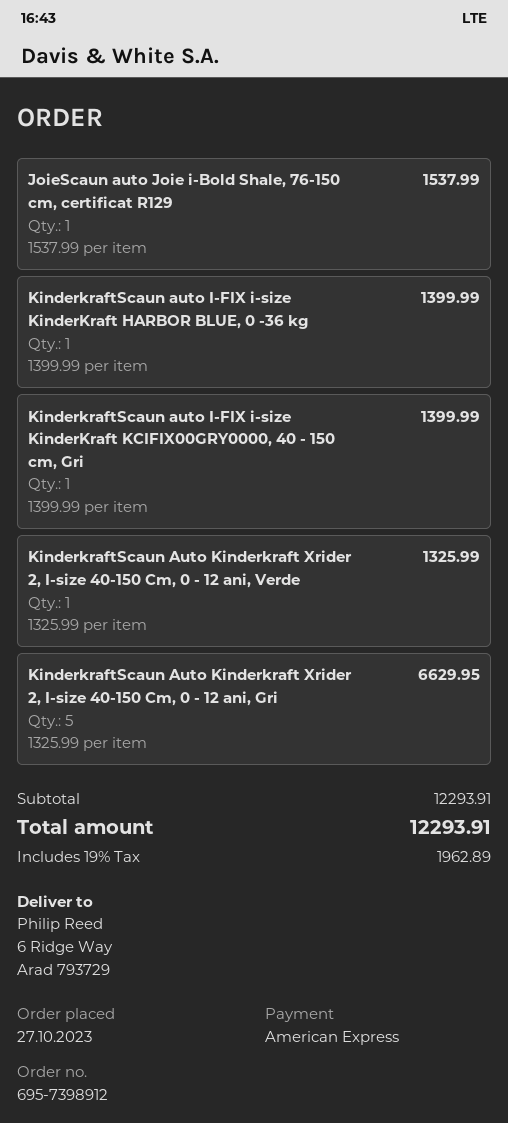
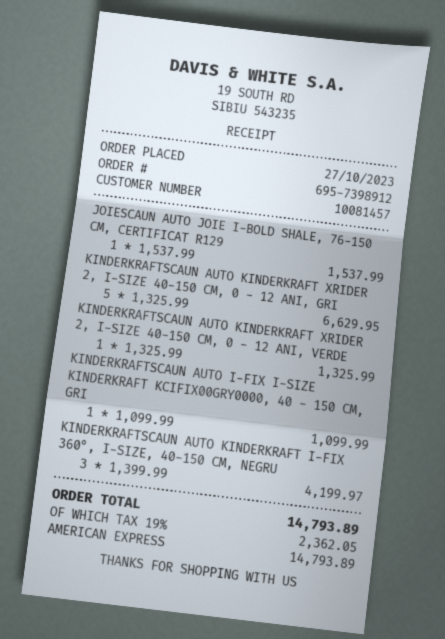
KinderkraftScaun auto I-FIX i-size KinderKraft HARBOR BLUE, 0 -36 kg: 1 x 1399.99 = 1399.99 -> none
KinderkraftScaun auto I-FIX i-size KinderKraft KCIFIX00GRY0000, 40 - 150 cm, Gri: 1 x 1399.99 = 1399.99 -> 1 x 1099.99 = 1099.99
KINDERKRAFTSCAUN AUTO KINDERKRAFT I-FIX 360°, I-SIZE, 40-150 CM, NEGRU: none -> 3 x 1399.99 = 4199.97
tax: 19% = 1962.89 -> 19% = 2362.05
total: 12293.91 -> 14793.89

